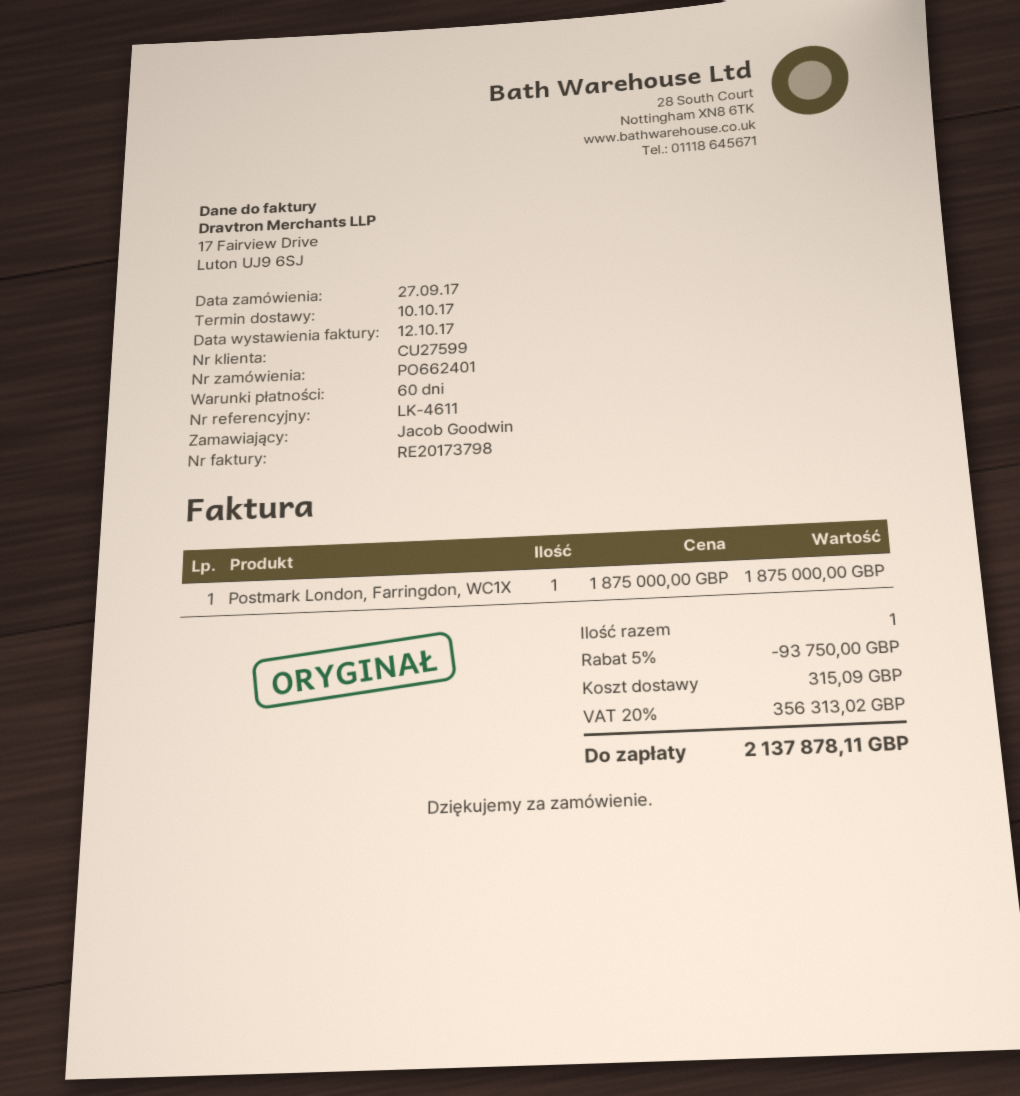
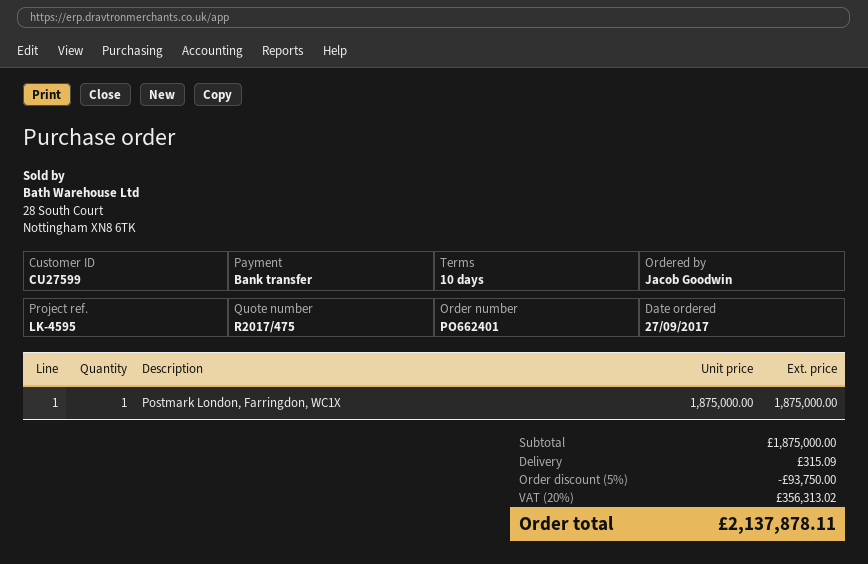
payment terms: 60 days -> 10 days
reference: LK-4611 -> LK-4595

